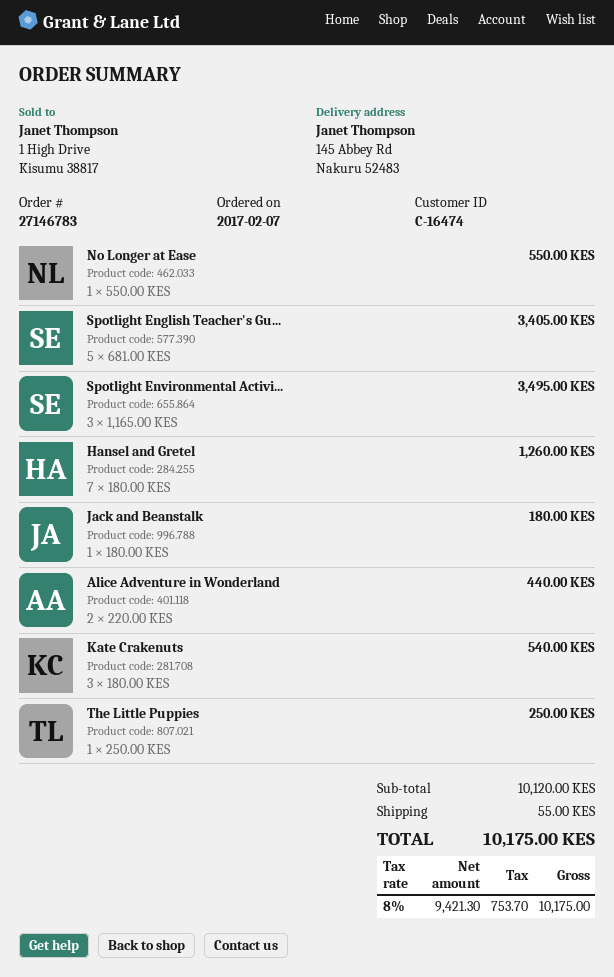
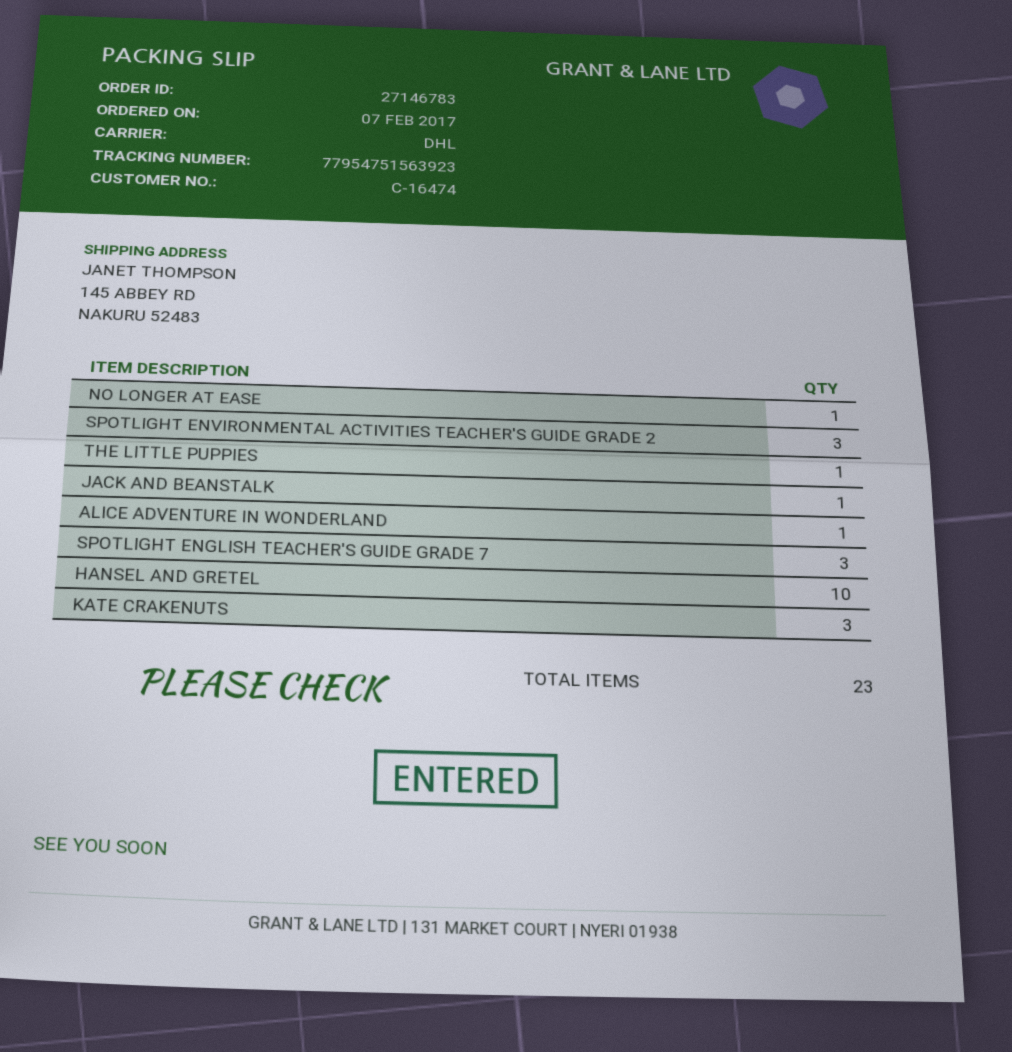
Spotlight English Teacher's Gu...: 5 -> 3
Hansel and Gretel: 7 -> 10
Alice Adventure in Wonderland: 2 -> 1

